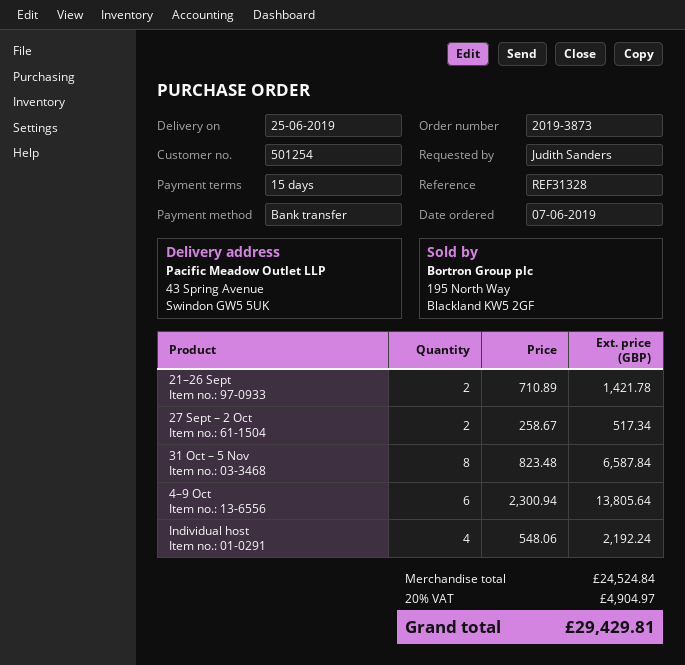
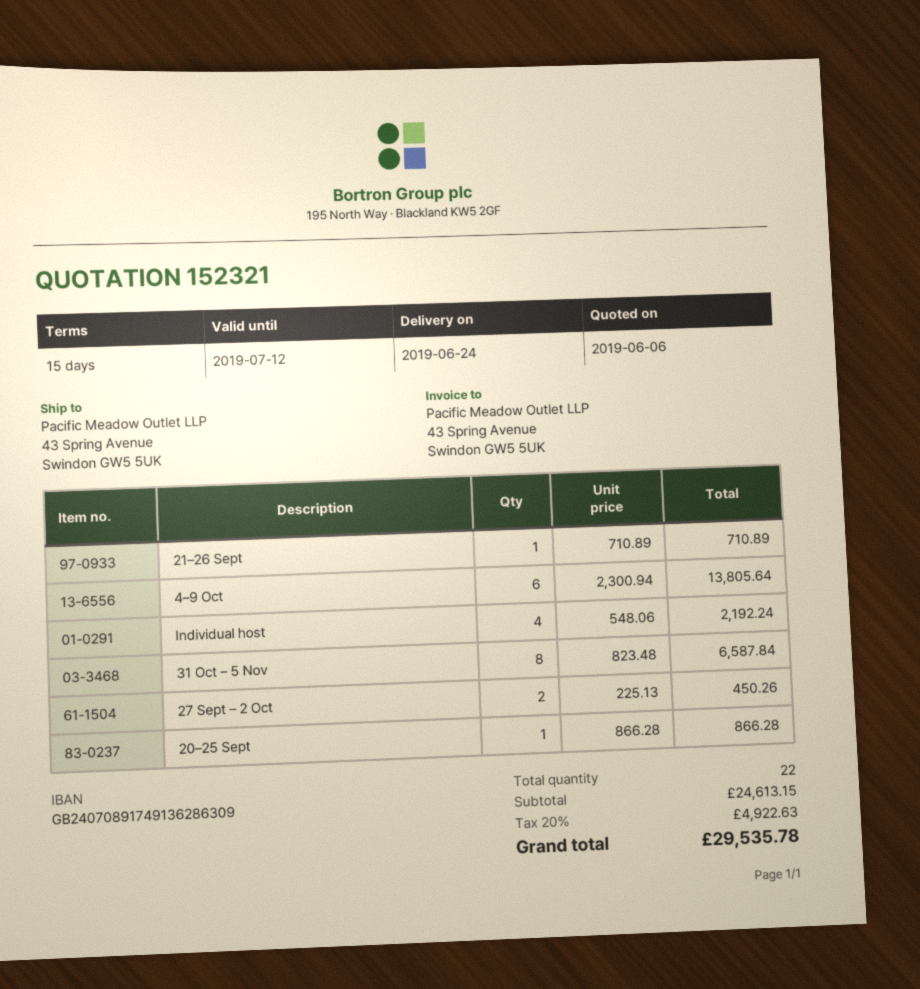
delivery date: 2019-06-25 -> 2019-06-24
21–26 Sept: 2 x 710.89 = 1421.78 -> 1 x 710.89 = 710.89
27 Sept – 2 Oct: 2 x 258.67 = 517.34 -> 2 x 225.13 = 450.26
20–25 Sept: none -> 1 x 866.28 = 866.28
subtotal: 24524.84 -> 24613.15
tax: 20% = 4904.97 -> 20% = 4922.63
total: 29429.81 -> 29535.78

